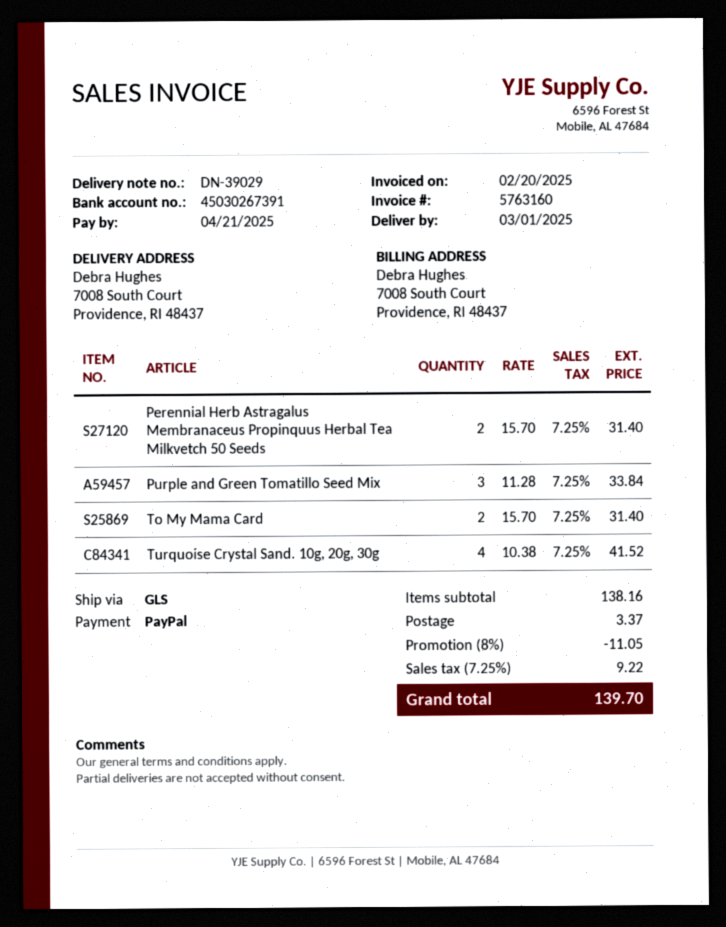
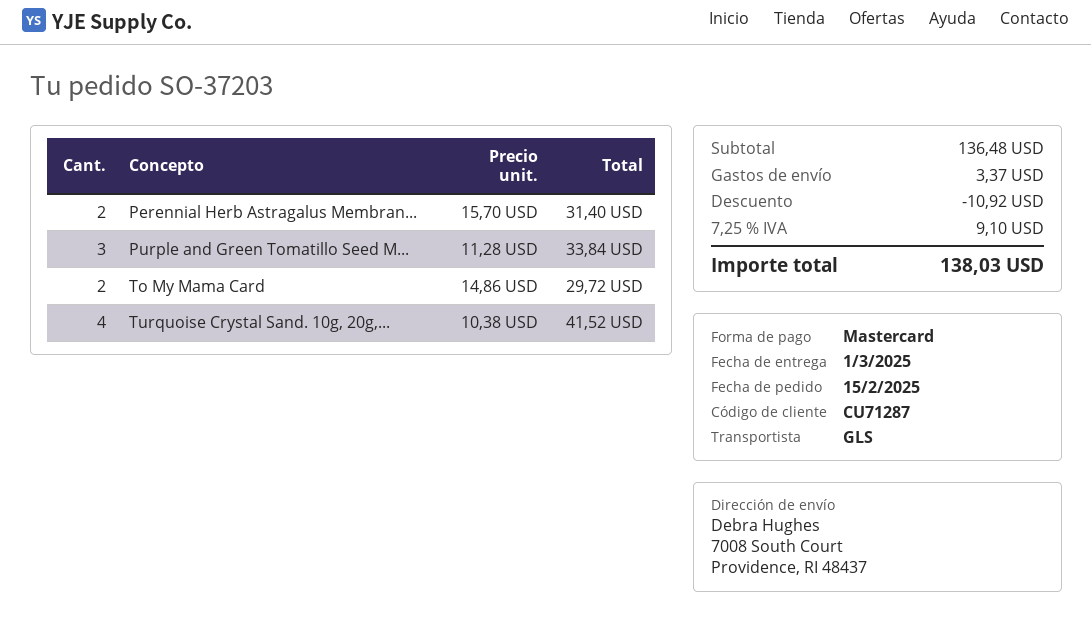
payment method: PayPal -> Mastercard
To My Mama Card: 2 x 15.70 = 31.40 -> 2 x 14.86 = 29.72
subtotal: 138.16 -> 136.48
discount: 11.05 -> 10.92
tax: 7.25% = 9.22 -> 7.25% = 9.10
total: 139.70 -> 138.03

